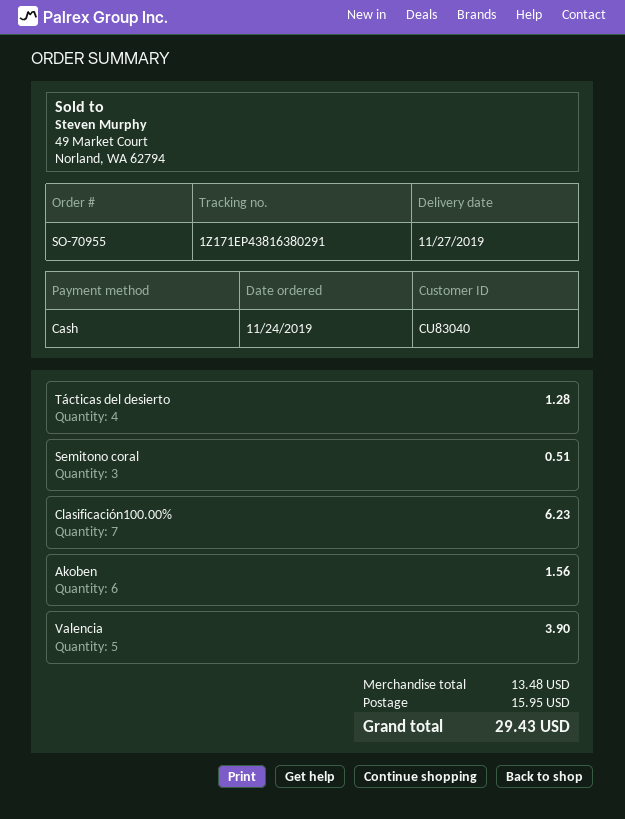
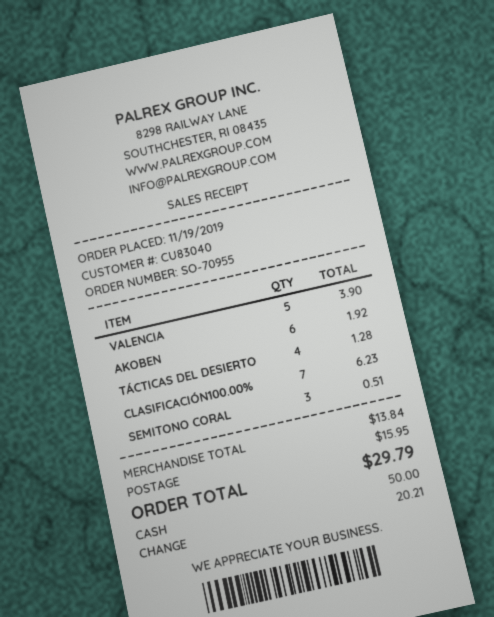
order date: 2019-11-24 -> 2019-11-19
Akoben: 6 for 1.56 -> 6 for 1.92
subtotal: 13.48 -> 13.84
total: 29.43 -> 29.79

